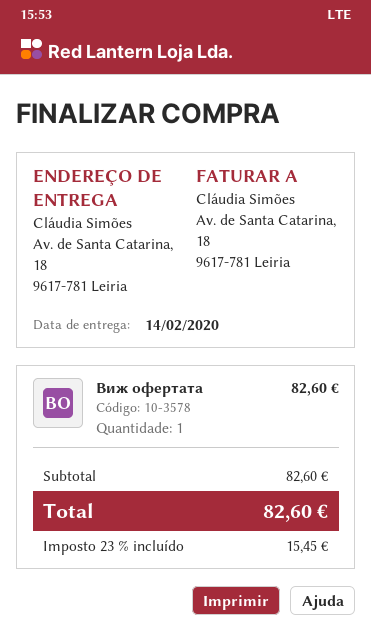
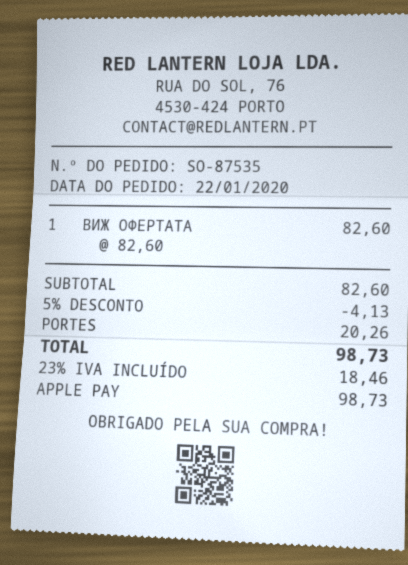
discount: none -> 5% = 4.13
shipping: none -> 20.26
tax: 23% = 15.45 -> 23% = 18.46
total: 82.60 -> 98.73

